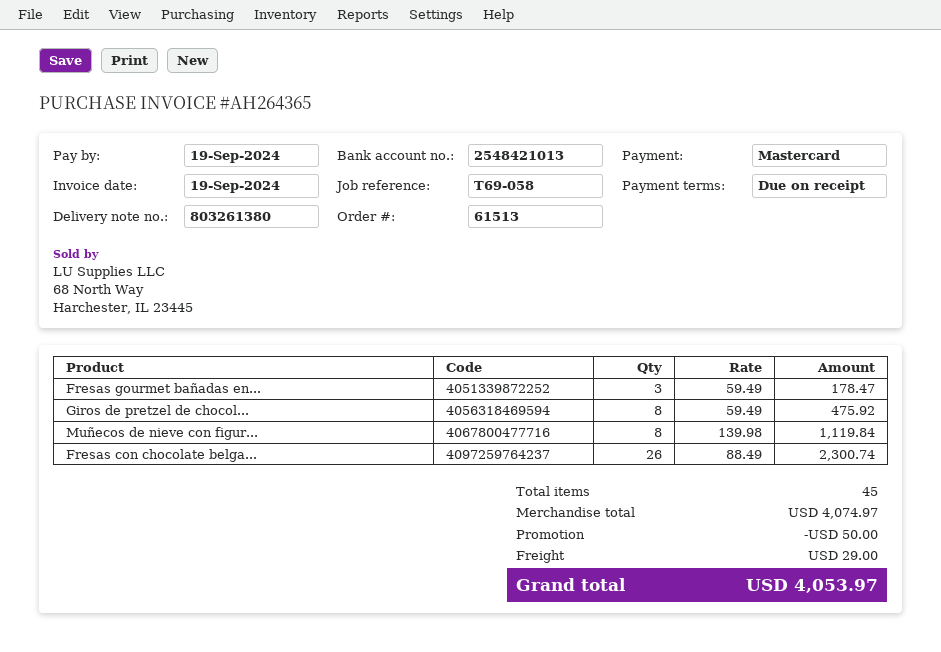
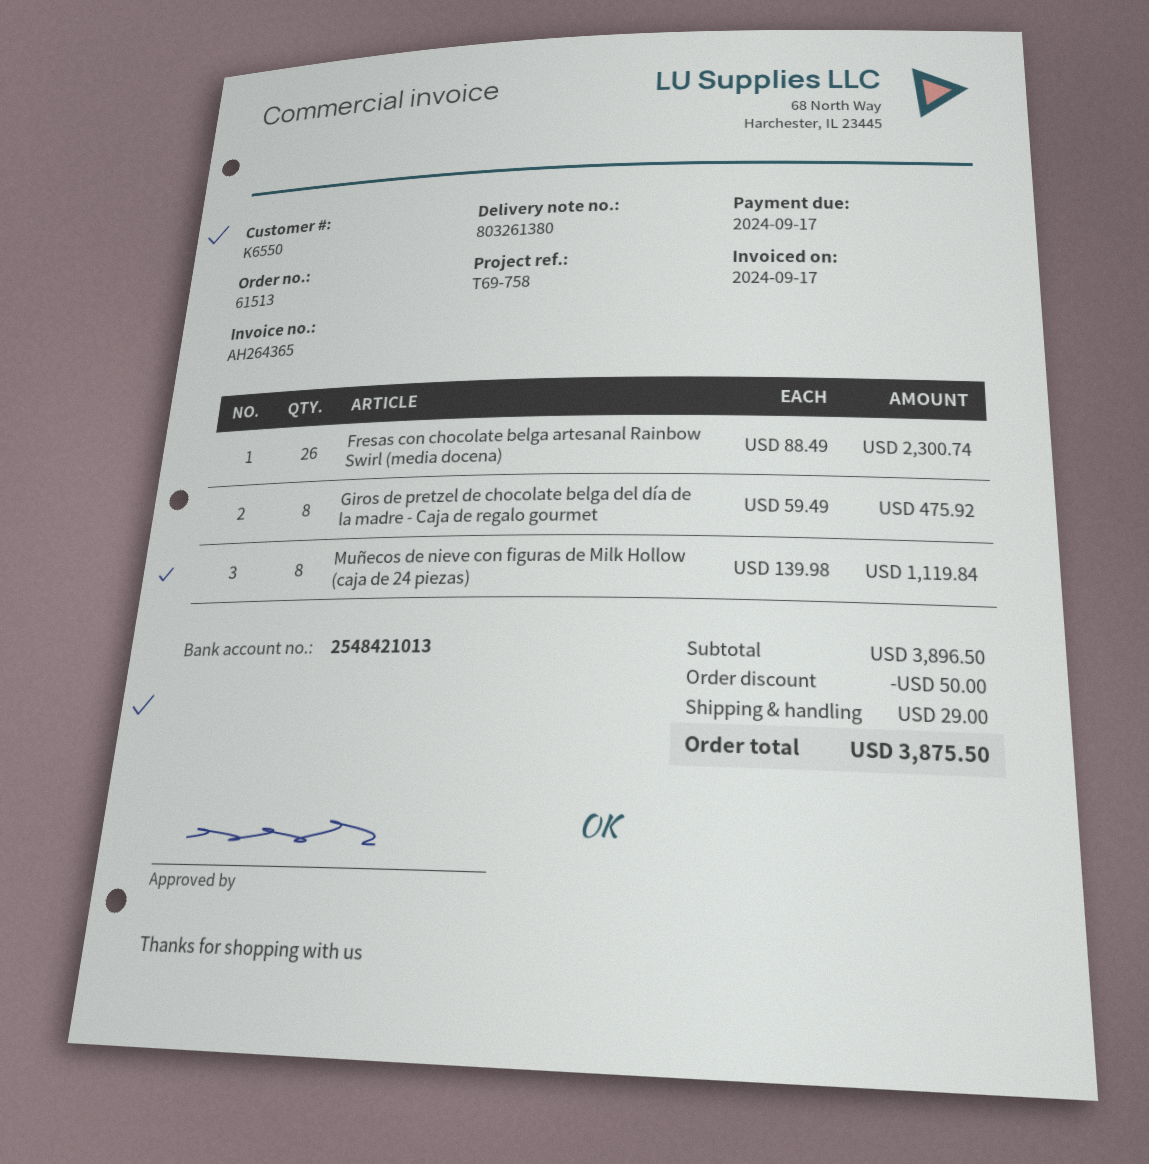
invoice date: 2024-09-19 -> 2024-09-17
due date: 2024-09-19 -> 2024-09-17
reference: T69-058 -> T69-758
Fresas gourmet bañadas en...: 3 x 59.49 = 178.47 -> none
subtotal: 4074.97 -> 3896.50
total: 4053.97 -> 3875.50

